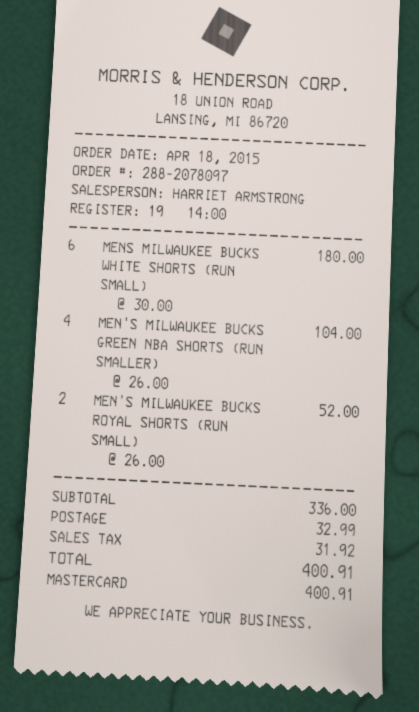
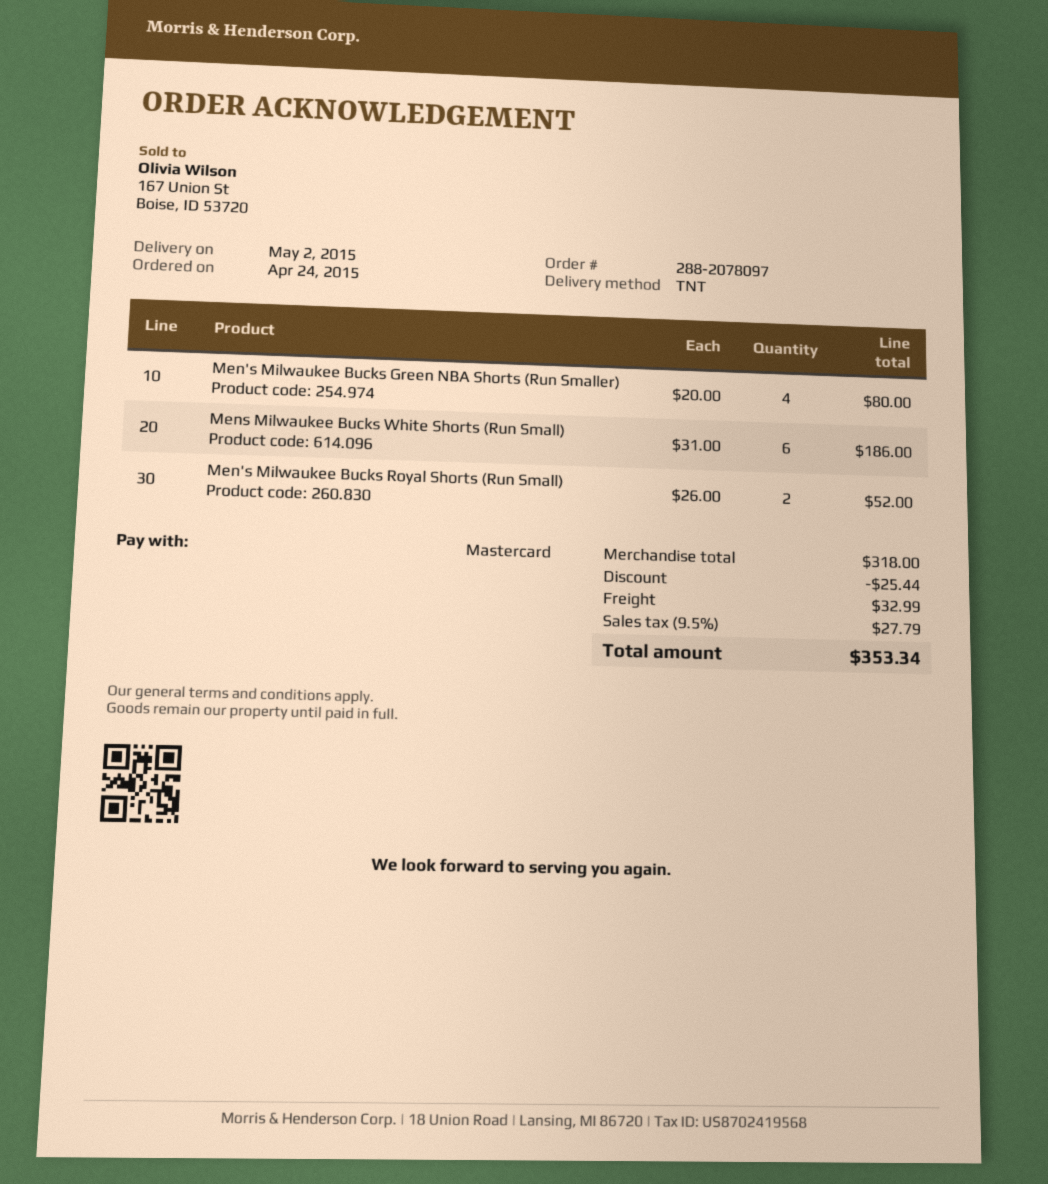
order date: 2015-04-18 -> 2015-04-24
MENS MILWAUKEE BUCKS WHITE SHORTS (RUN SMALL): 6 x 30.00 = 180.00 -> 6 x 31.00 = 186.00
MEN'S MILWAUKEE BUCKS GREEN NBA SHORTS (RUN SMALLER): 4 x 26.00 = 104.00 -> 4 x 20.00 = 80.00
subtotal: 336.00 -> 318.00
discount: none -> 25.44
tax: 31.92 -> 27.79
total: 400.91 -> 353.34

